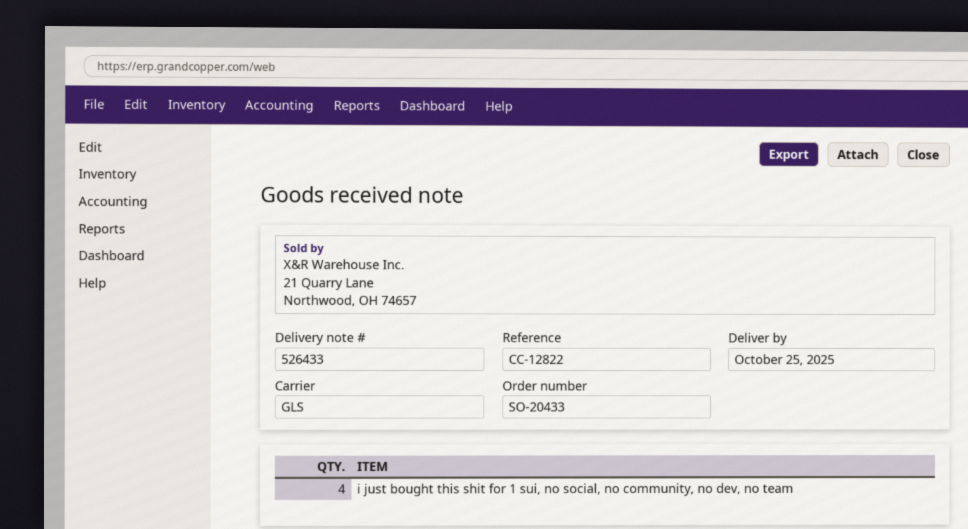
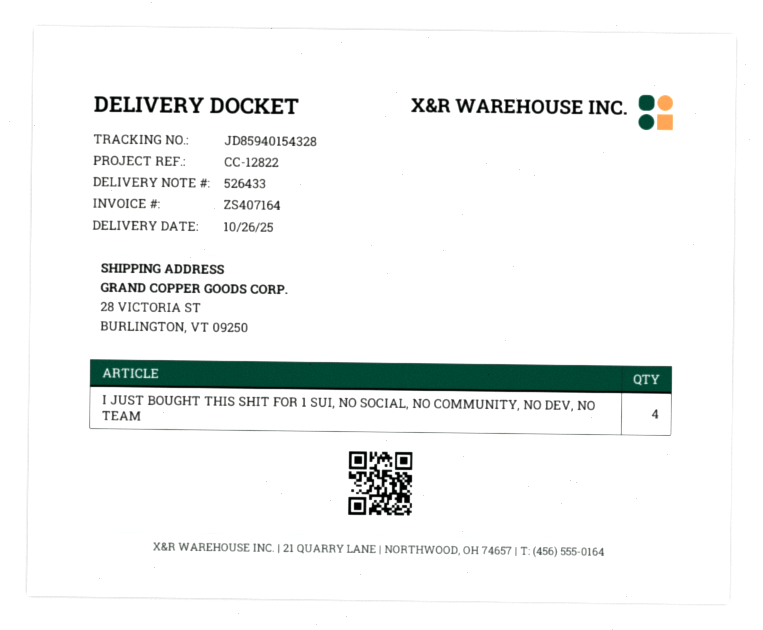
delivery date: 2025-10-25 -> 2025-10-26

